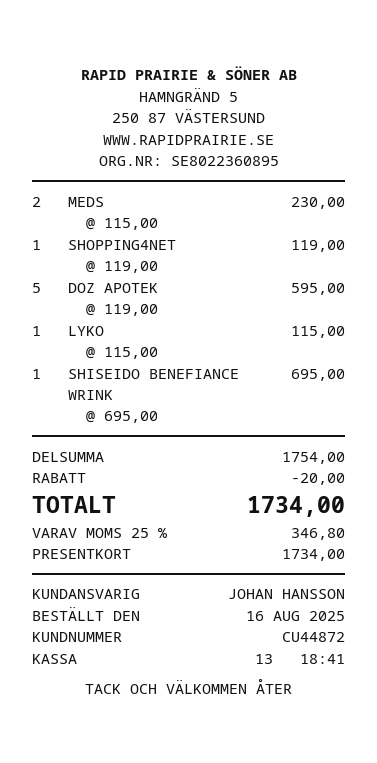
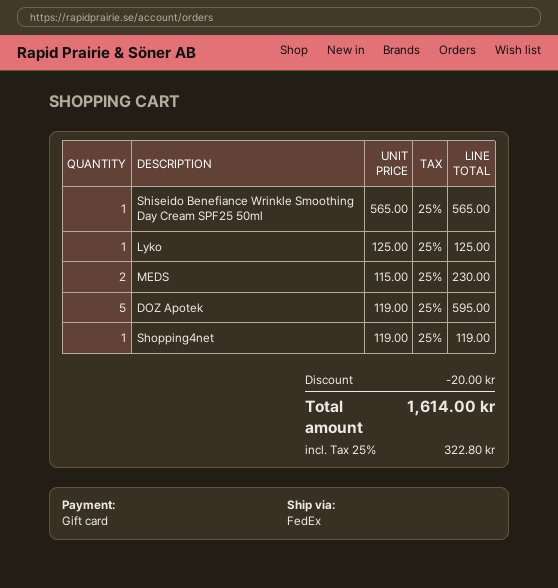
LYKO: 1 x 115.00 = 115.00 -> 1 x 125.00 = 125.00
SHISEIDO BENEFIANCE WRINK: 1 x 695.00 = 695.00 -> 1 x 565.00 = 565.00
tax: 25% = 346.80 -> 25% = 322.80
total: 1734.00 -> 1614.00

